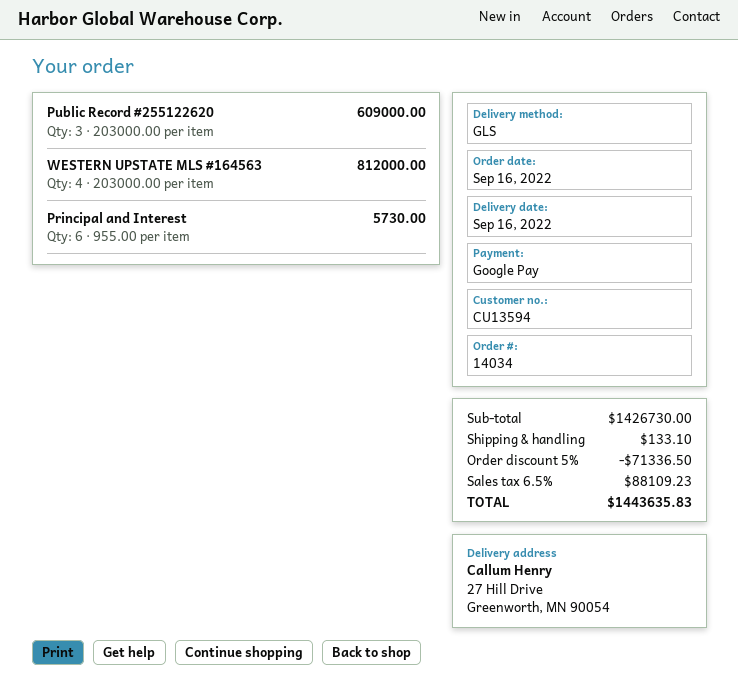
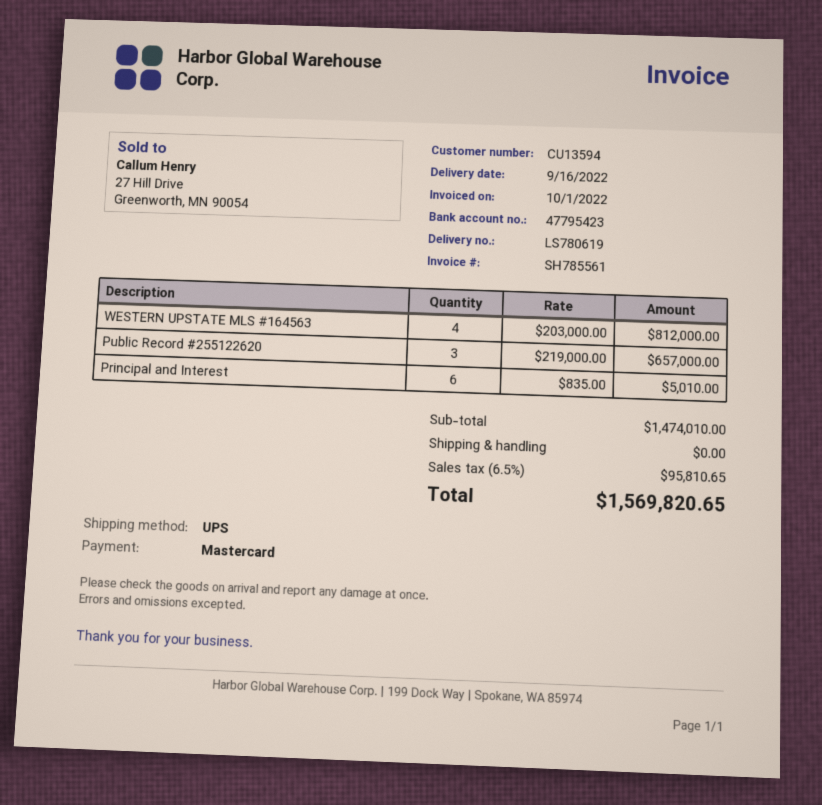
payment method: Google Pay -> Mastercard
shipping method: GLS -> UPS
Public Record #255122620: 3 x 203000.00 = 609000.00 -> 3 x 219000.00 = 657000.00
Principal and Interest: 6 x 955.00 = 5730.00 -> 6 x 835.00 = 5010.00
subtotal: 1426730.00 -> 1474010.00
discount: 5% = 71336.50 -> none
shipping: 133.10 -> 0.00
tax: 6.5% = 88109.23 -> 6.5% = 95810.65
total: 1443635.83 -> 1569820.65

